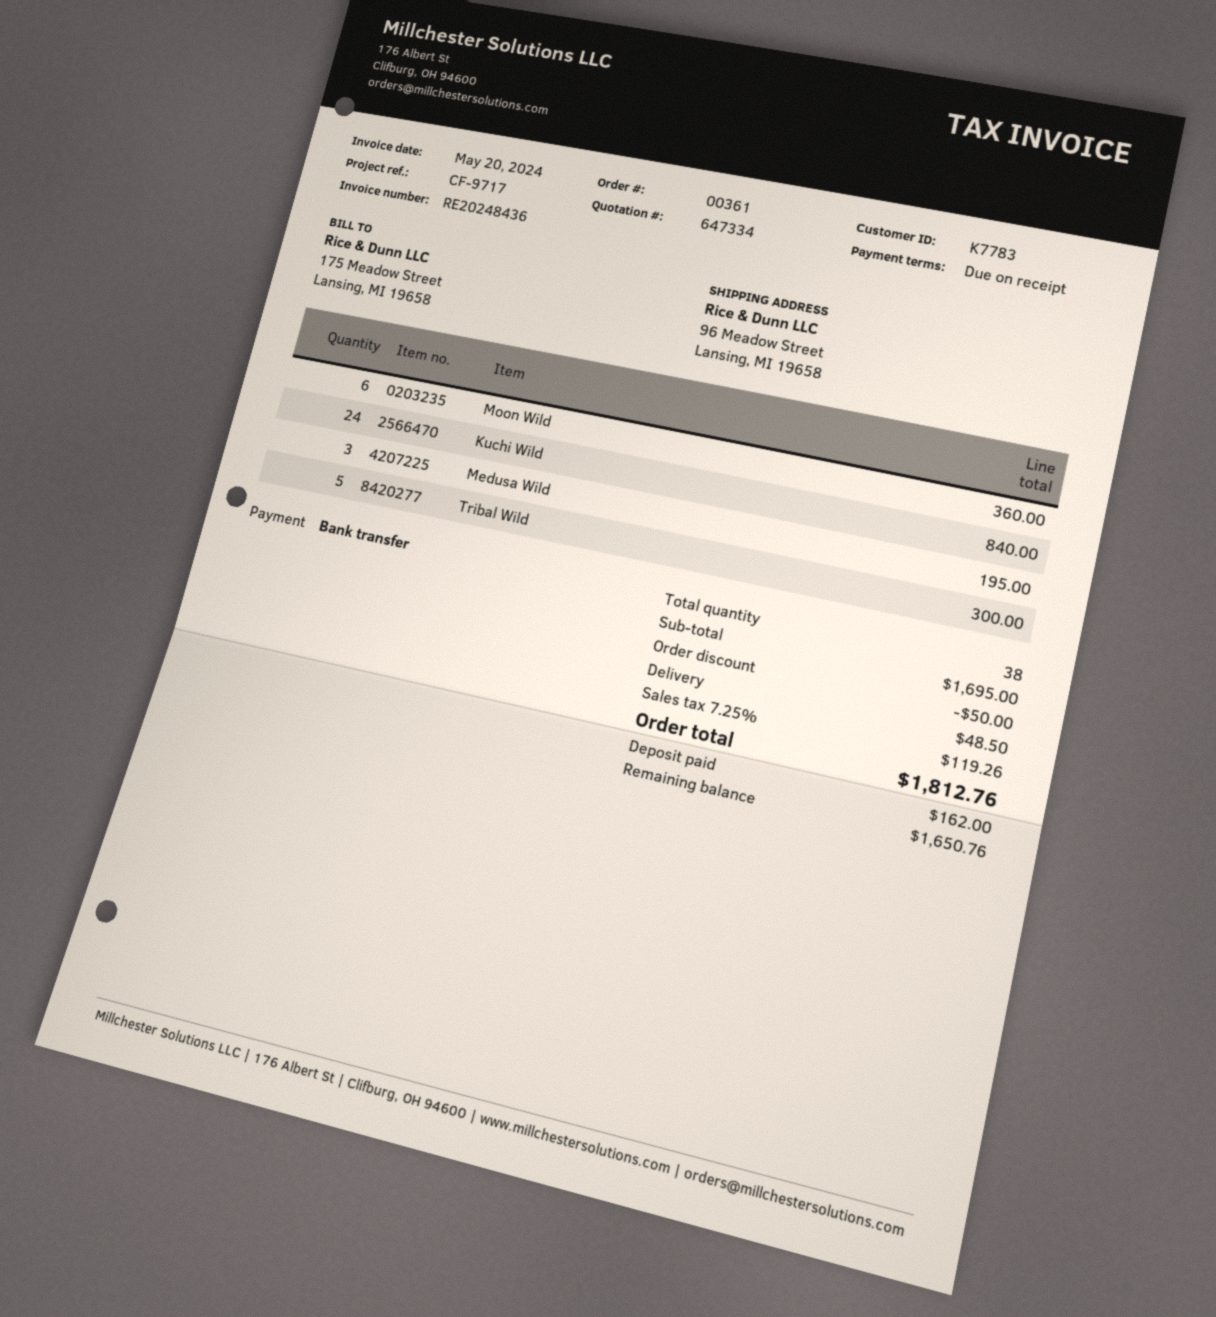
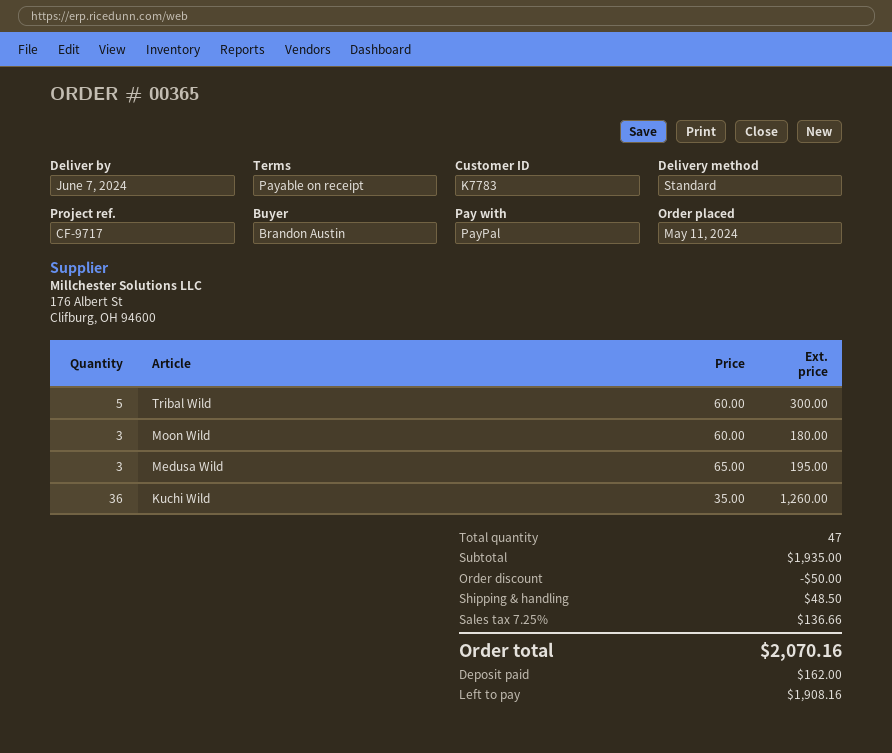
order number: 00361 -> 00365
payment method: bank transfer -> PayPal
Moon Wild: 6 for 360.00 -> 3 for 180.00
Kuchi Wild: 24 for 840.00 -> 36 for 1260.00
total quantity: 38 -> 47
subtotal: 1695.00 -> 1935.00
tax: 7.25% = 119.26 -> 7.25% = 136.66
total: 1812.76 -> 2070.16
balance: 1650.76 -> 1908.16

